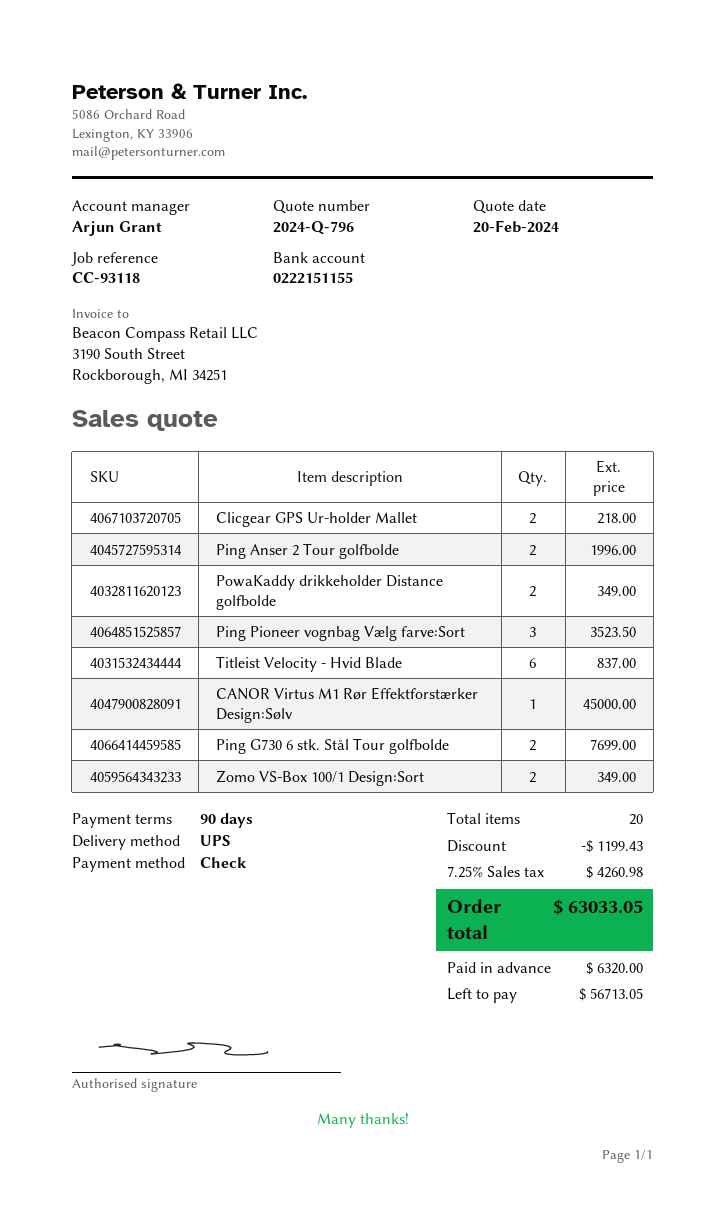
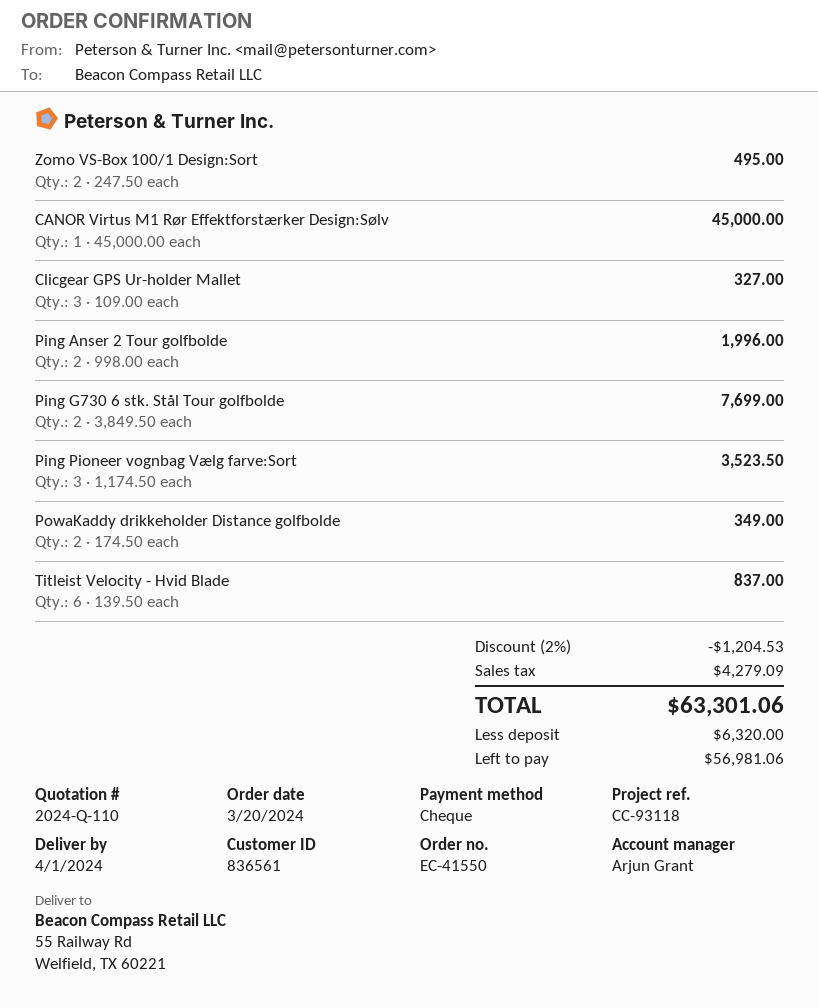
quote number: 2024-Q-796 -> 2024-Q-110
Clicgear GPS Ur-holder Mallet: 2 for 218.00 -> 3 for 327.00
Zomo VS-Box 100/1 Design:Sort: 2 for 349.00 -> 2 for 495.00
discount: 1199.43 -> 1204.53
tax: 4260.98 -> 4279.09
total: 63033.05 -> 63301.06
balance: 56713.05 -> 56981.06

